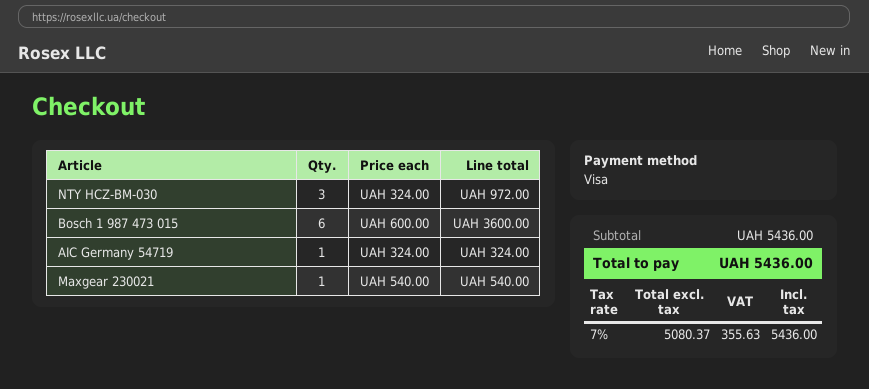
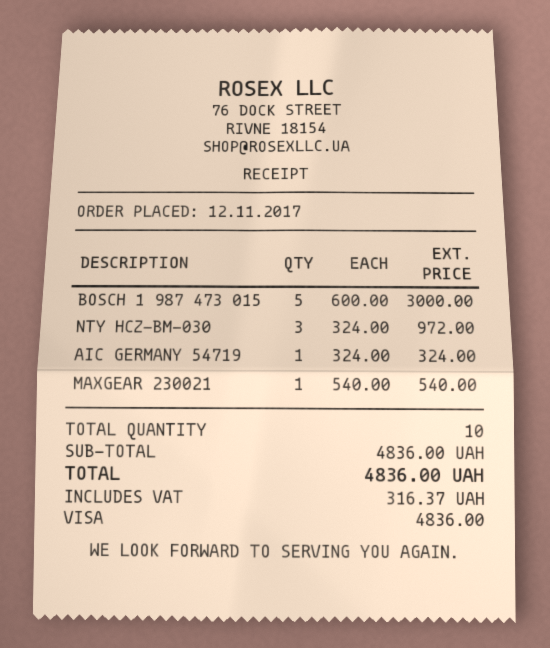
Bosch 1 987 473 015: 6 x 600.00 = 3600.00 -> 5 x 600.00 = 3000.00
subtotal: 5436.00 -> 4836.00
tax: 355.63 -> 316.37
total: 5436.00 -> 4836.00

